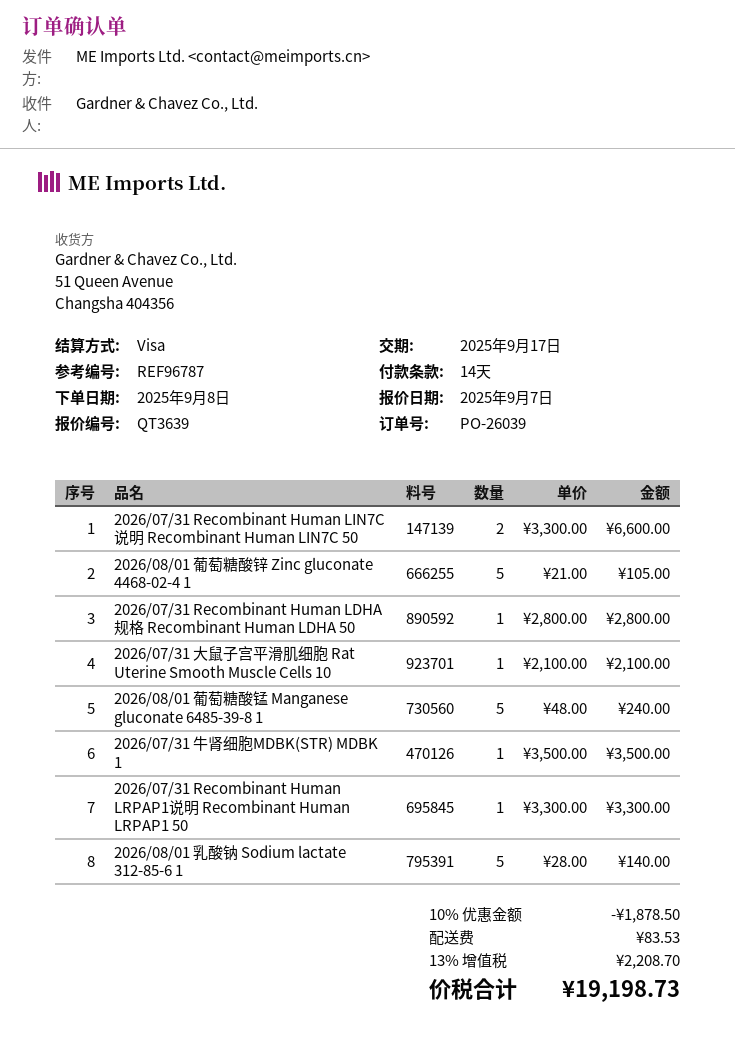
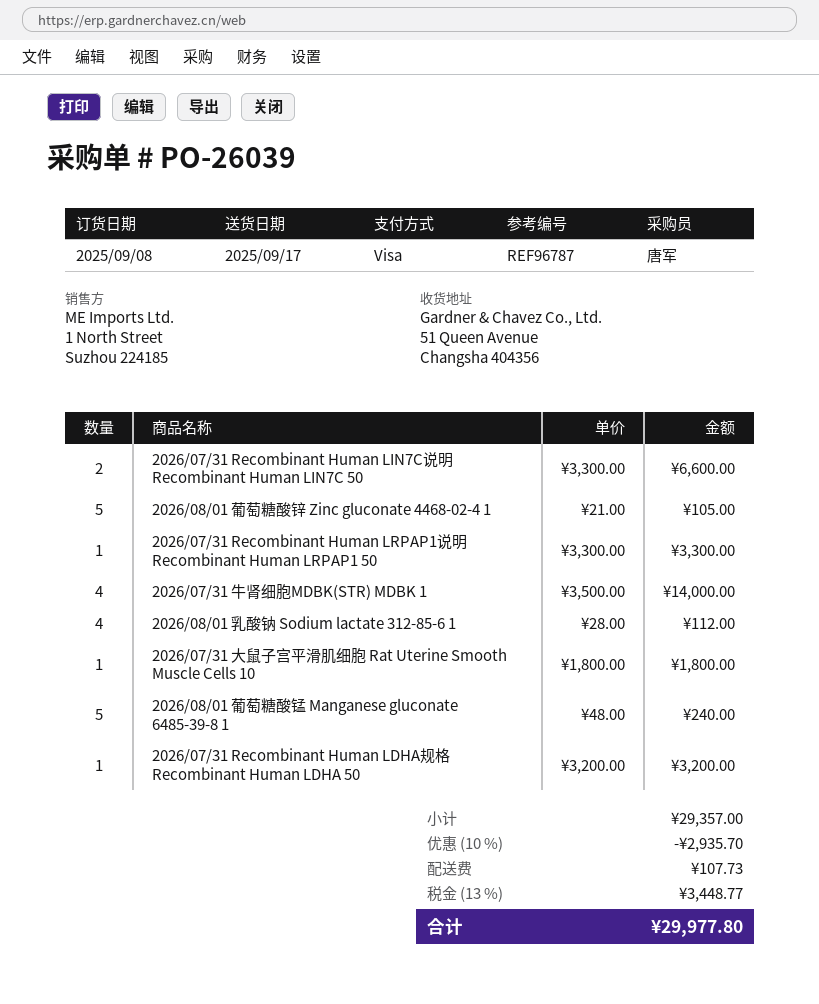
2026/07/31 Recombinant Human LDHA规格 Recombinant Human LDHA 50: 1 x 2800.00 = 2800.00 -> 1 x 3200.00 = 3200.00
2026/07/31 大鼠子宫平滑肌细胞 Rat Uterine Smooth Muscle Cells 10: 1 x 2100.00 = 2100.00 -> 1 x 1800.00 = 1800.00
2026/07/31 牛肾细胞MDBK(STR) MDBK 1: 1 x 3500.00 = 3500.00 -> 4 x 3500.00 = 14000.00
2026/08/01 乳酸钠 Sodium lactate 312-85-6 1: 5 x 28.00 = 140.00 -> 4 x 28.00 = 112.00
discount: 10% = 1878.50 -> 10% = 2935.70
shipping: 83.53 -> 107.73
tax: 13% = 2208.70 -> 13% = 3448.77
total: 19198.73 -> 29977.80

